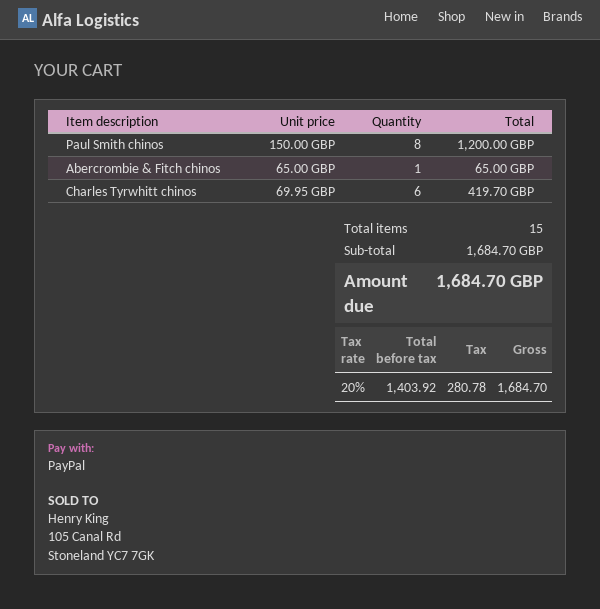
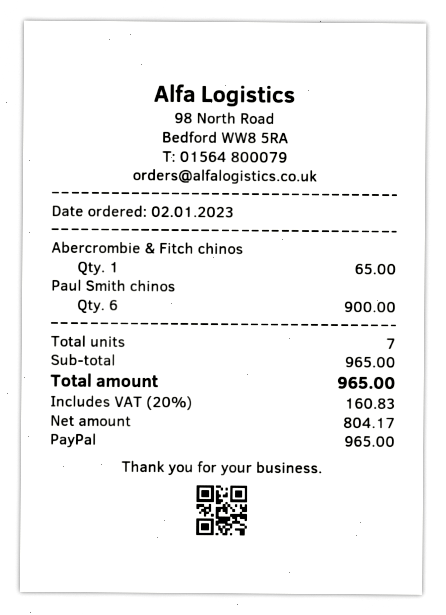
Paul Smith chinos: 8 for 1200.00 -> 6 for 900.00
Charles Tyrwhitt chinos: 6 for 419.70 -> none
total quantity: 15 -> 7
subtotal: 1684.70 -> 965.00
net: 1403.92 -> 804.17
tax: 20% = 280.78 -> 20% = 160.83
total: 1684.70 -> 965.00

